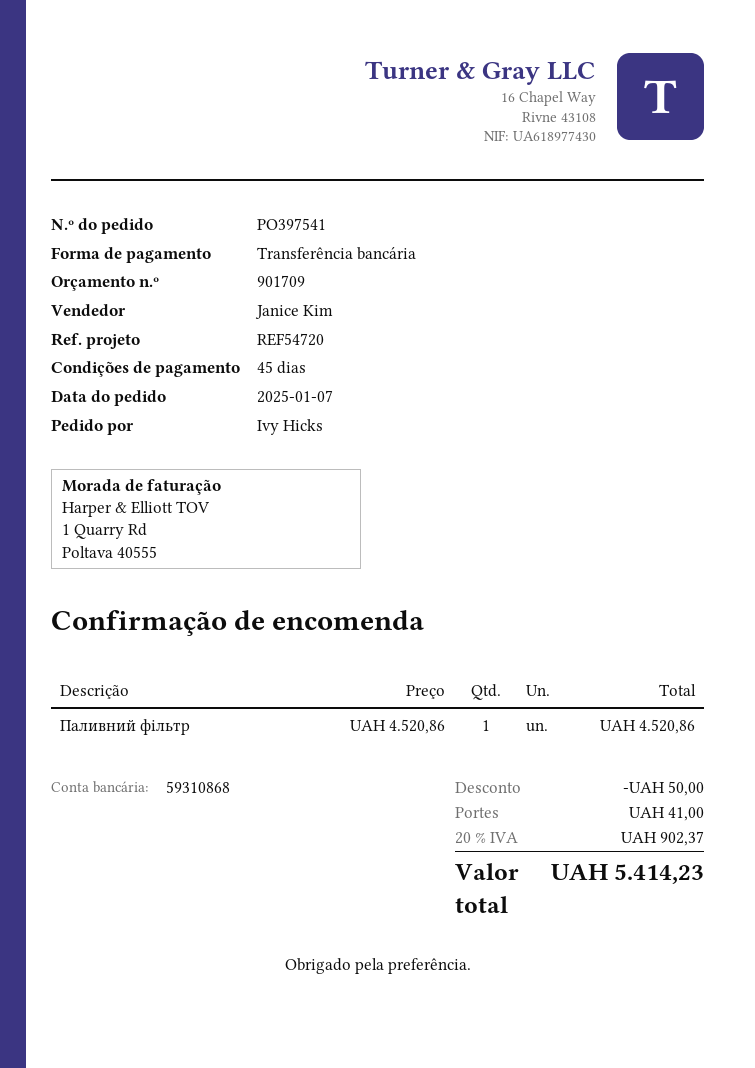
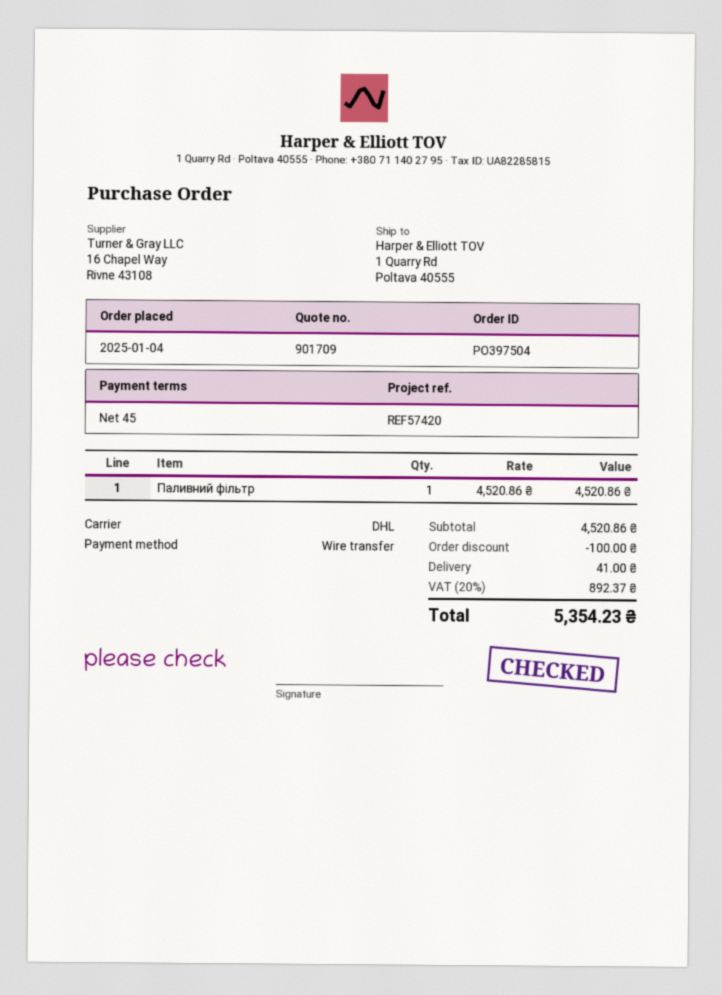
order number: PO397541 -> PO397504
order date: 2025-01-07 -> 2025-01-04
reference: REF54720 -> REF57420
discount: 50.00 -> 100.00
tax: 20% = 902.37 -> 20% = 892.37
total: 5414.23 -> 5354.23

